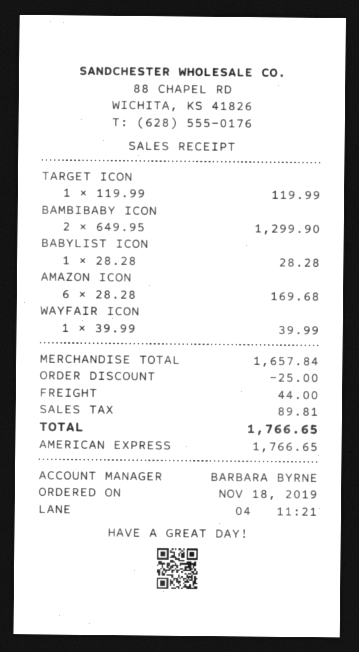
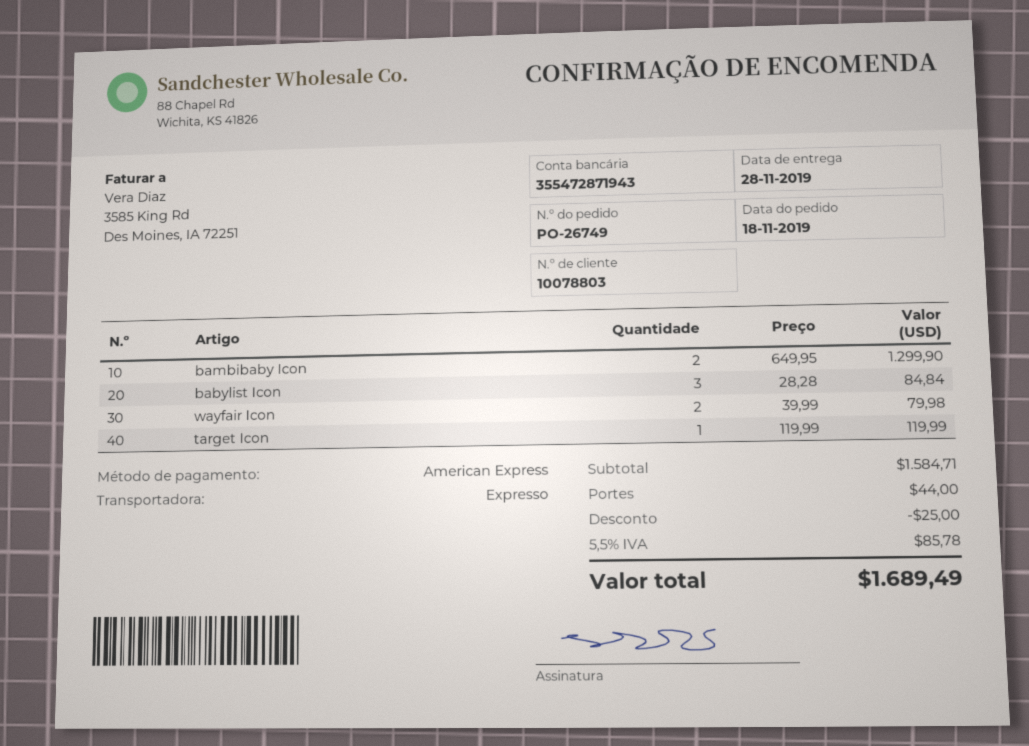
BABYLIST ICON: 1 x 28.28 = 28.28 -> 3 x 28.28 = 84.84
AMAZON ICON: 6 x 28.28 = 169.68 -> none
WAYFAIR ICON: 1 x 39.99 = 39.99 -> 2 x 39.99 = 79.98
subtotal: 1657.84 -> 1584.71
tax: 89.81 -> 85.78
total: 1766.65 -> 1689.49

